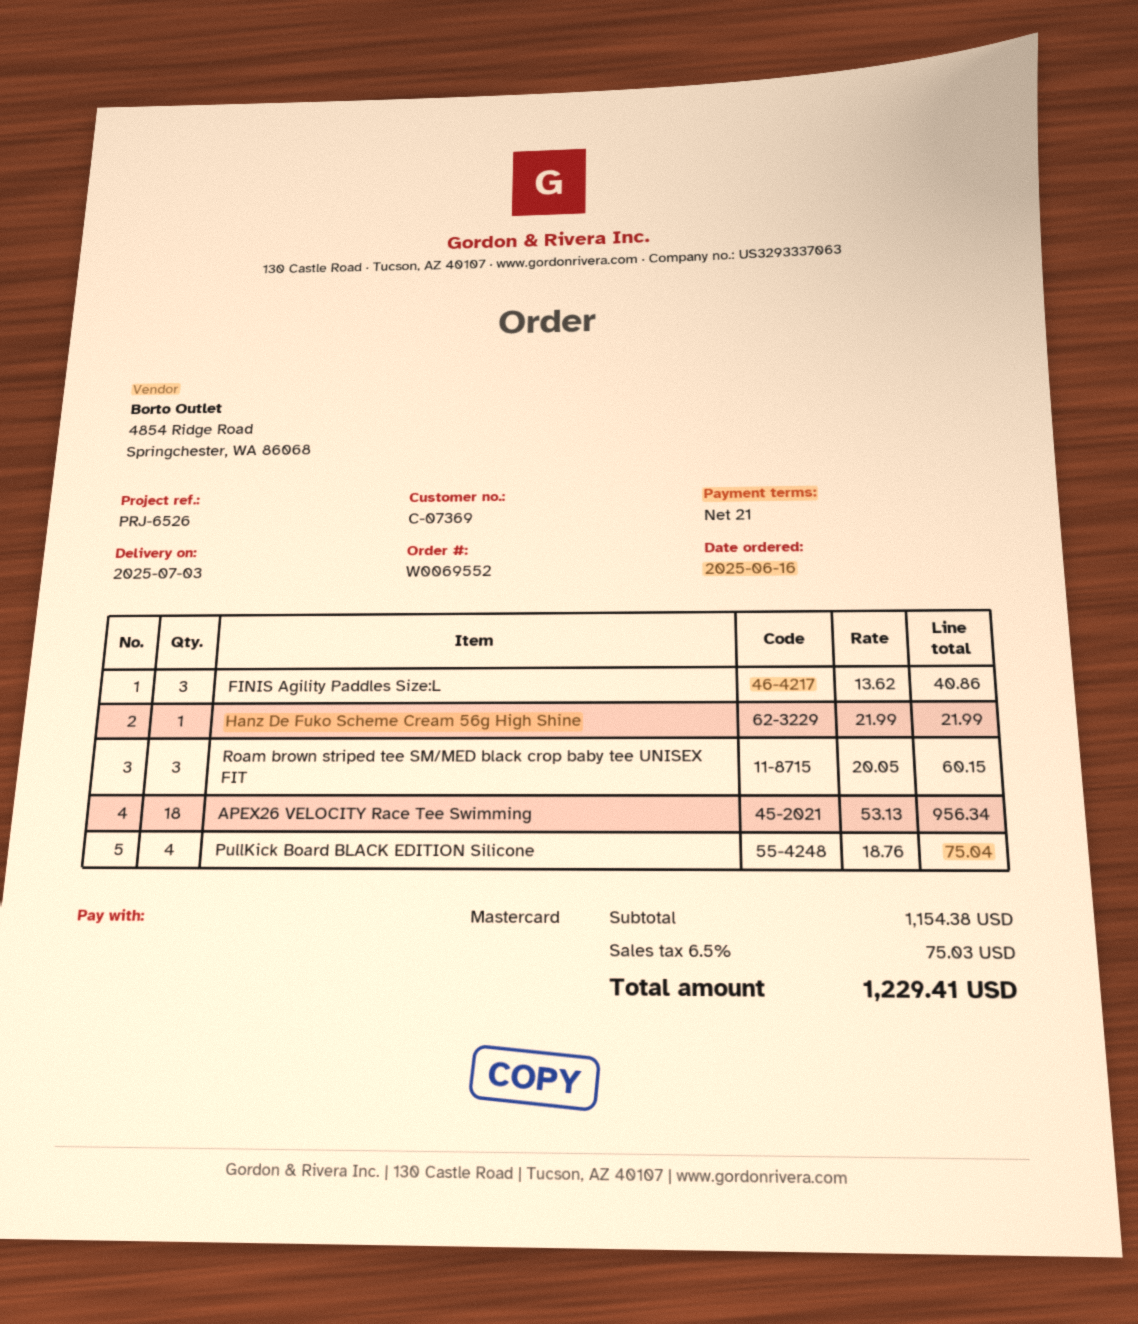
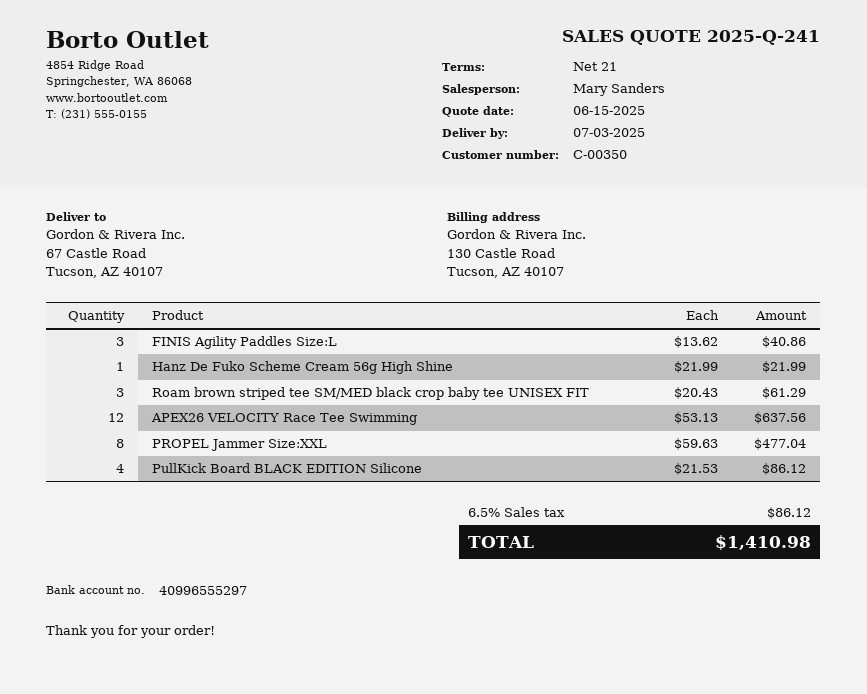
customer number: C-07369 -> C-00350
Roam brown striped tee SM/MED black crop baby tee UNISEX FIT: 3 x 20.05 = 60.15 -> 3 x 20.43 = 61.29
APEX26 VELOCITY Race Tee Swimming: 18 x 53.13 = 956.34 -> 12 x 53.13 = 637.56
PullKick Board BLACK EDITION Silicone: 4 x 18.76 = 75.04 -> 4 x 21.53 = 86.12
PROPEL Jammer Size:XXL: none -> 8 x 59.63 = 477.04
tax: 6.5% = 75.03 -> 6.5% = 86.12
total: 1229.41 -> 1410.98

